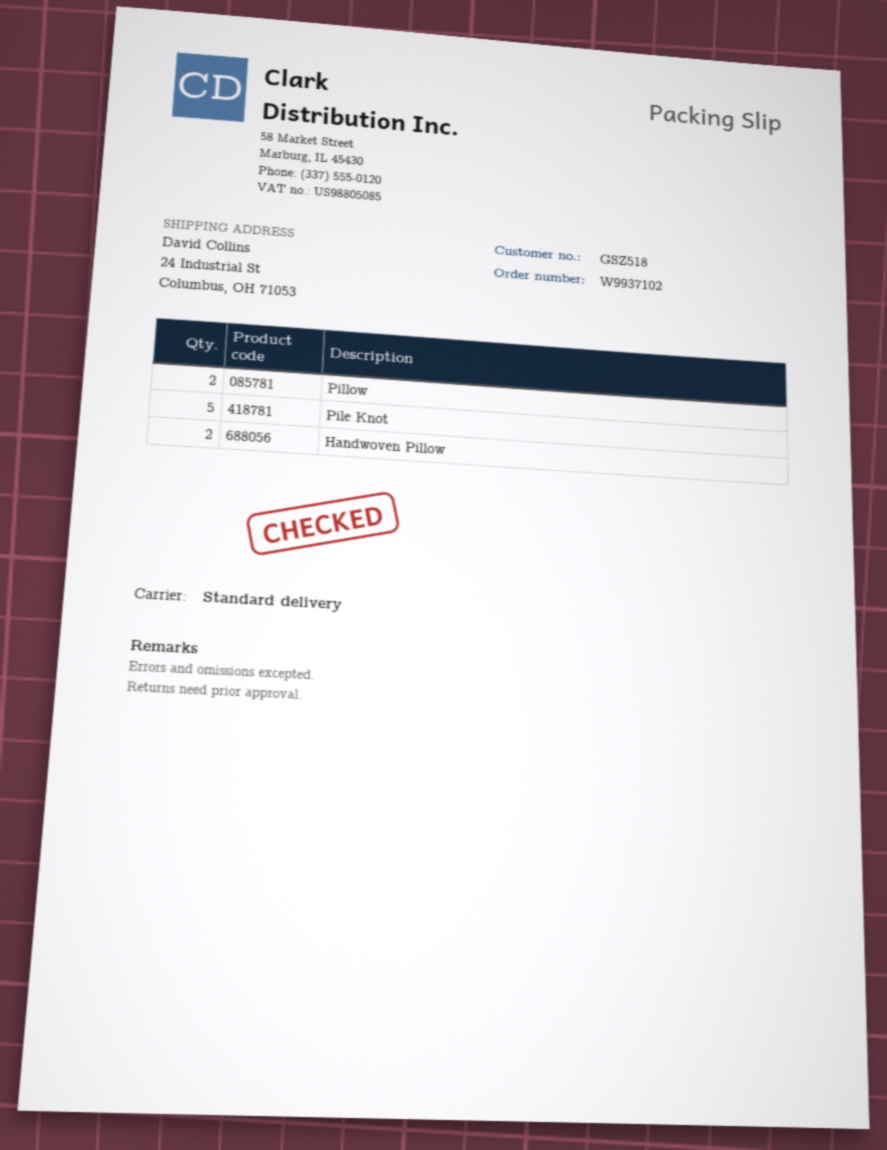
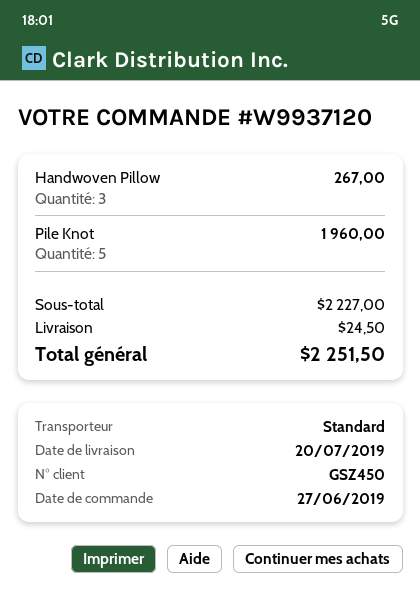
order number: W9937102 -> W9937120
customer number: GSZ518 -> GSZ450
Pillow: 2 -> none
Handwoven Pillow: 2 -> 3

